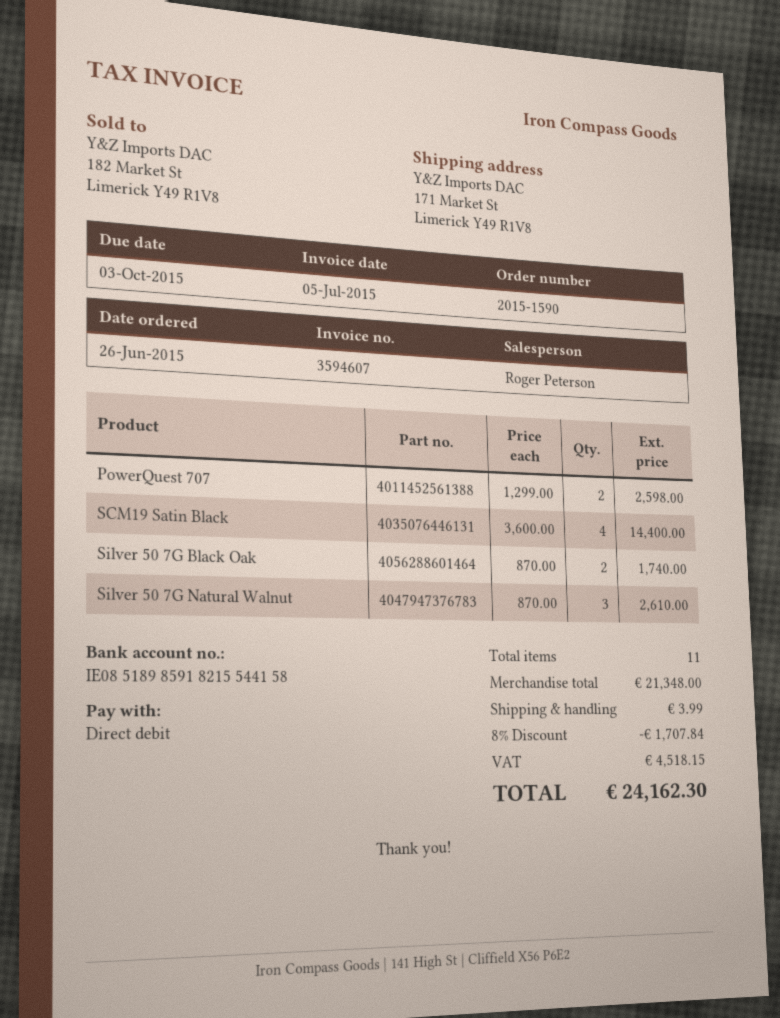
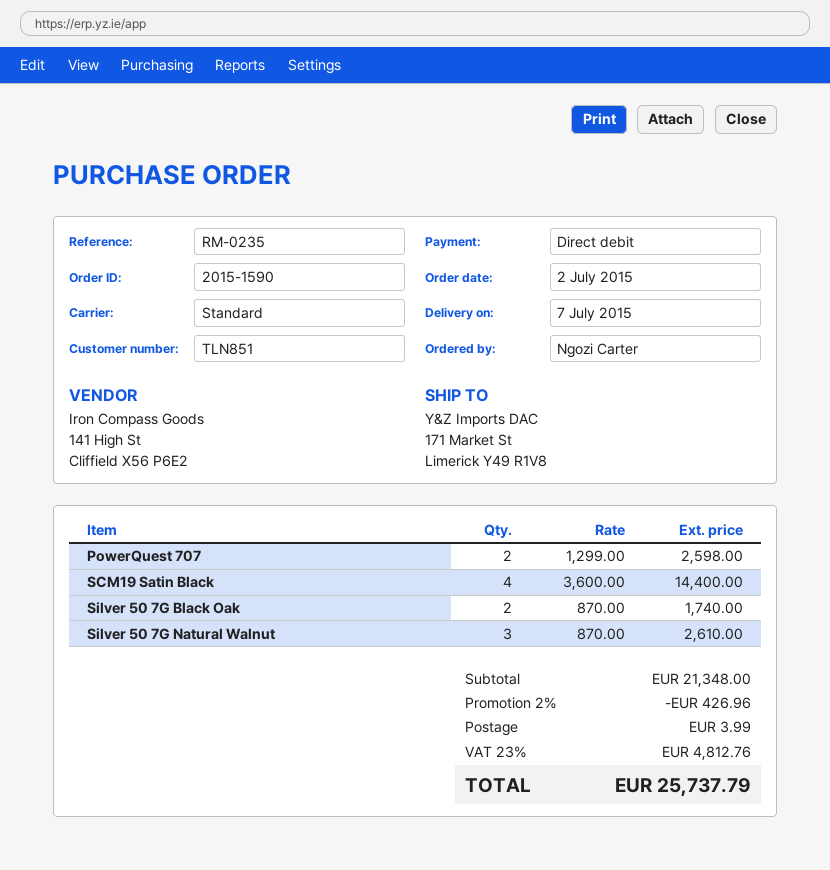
order date: 2015-06-26 -> 2015-07-02
discount: 8% = 1707.84 -> 2% = 426.96
tax: 4518.15 -> 4812.76
total: 24162.30 -> 25737.79

